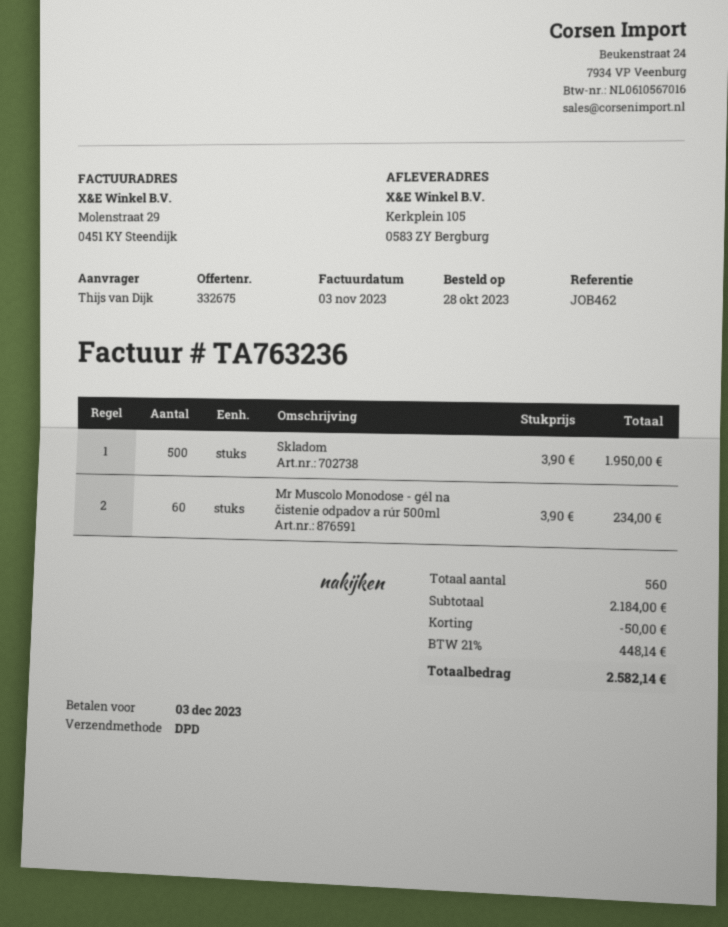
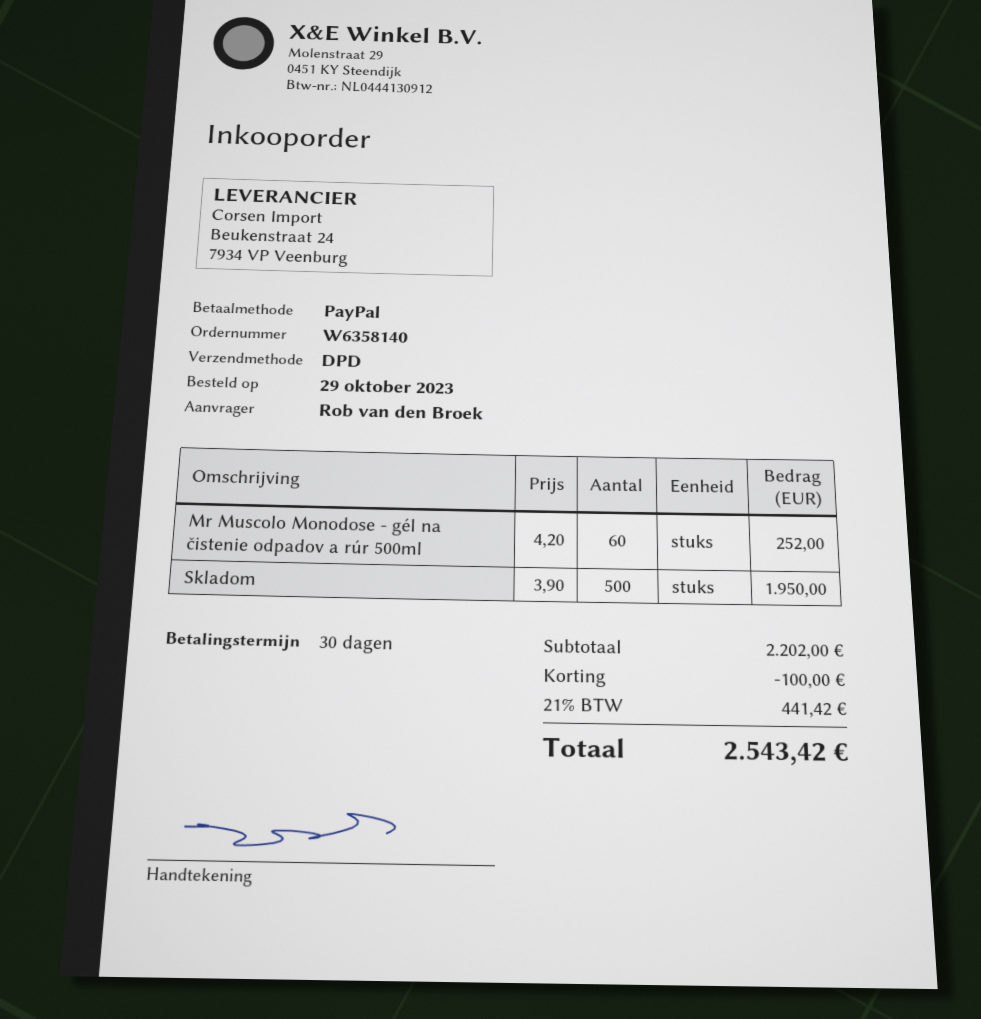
order date: 2023-10-28 -> 2023-10-29
ordered by: Thijs van Dijk -> Rob van den Broek
Mr Muscolo Monodose - gél na čistenie odpadov a rúr 500ml: 60 x 3.90 = 234.00 -> 60 x 4.20 = 252.00
subtotal: 2184.00 -> 2202.00
discount: 50.00 -> 100.00
tax: 21% = 448.14 -> 21% = 441.42
total: 2582.14 -> 2543.42

